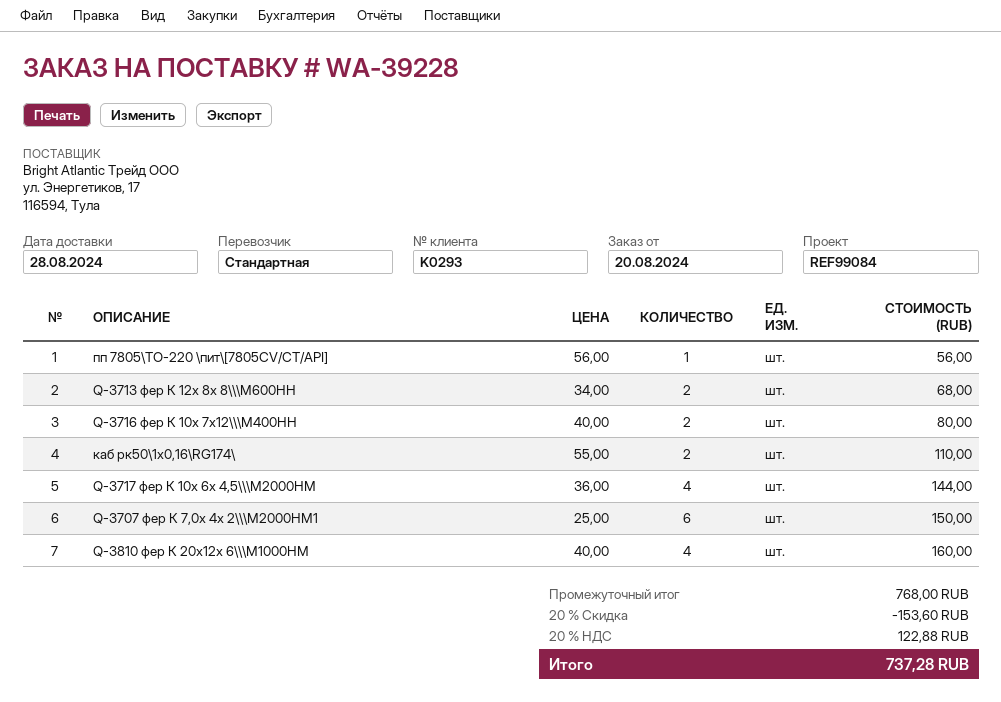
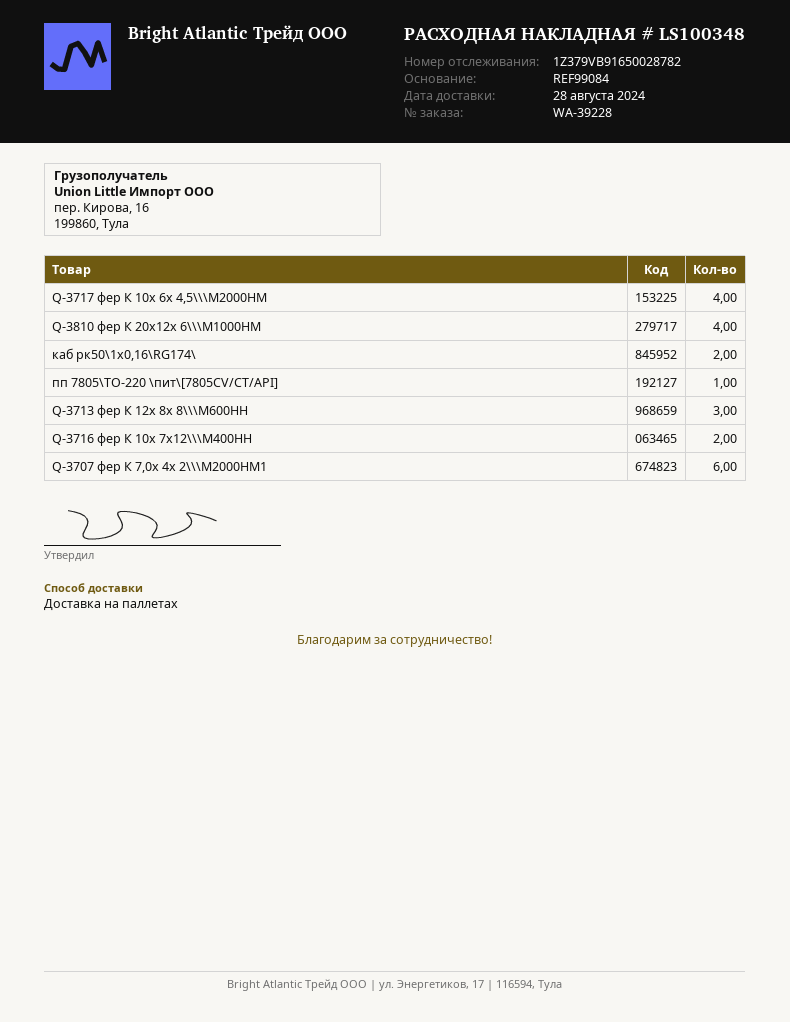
shipping method: standard -> pallet freight
Q-3713 фер К 12x 8x 8\\\М600НН: 2 -> 3

